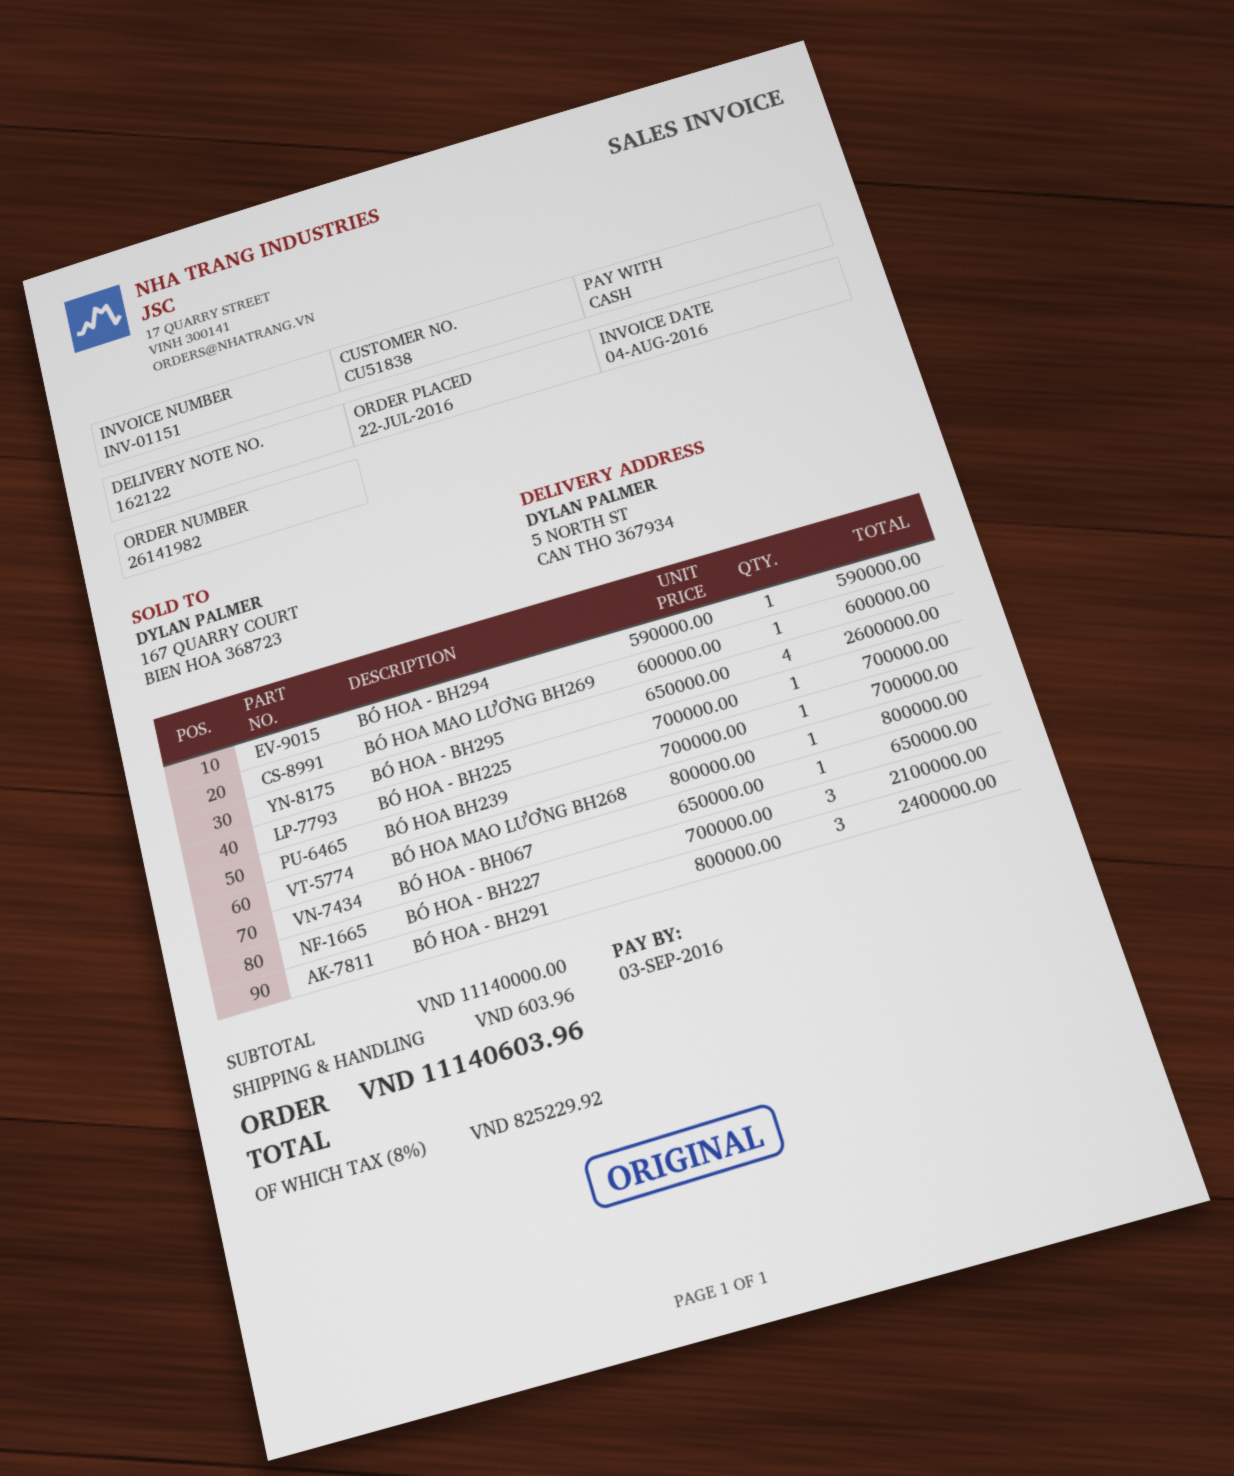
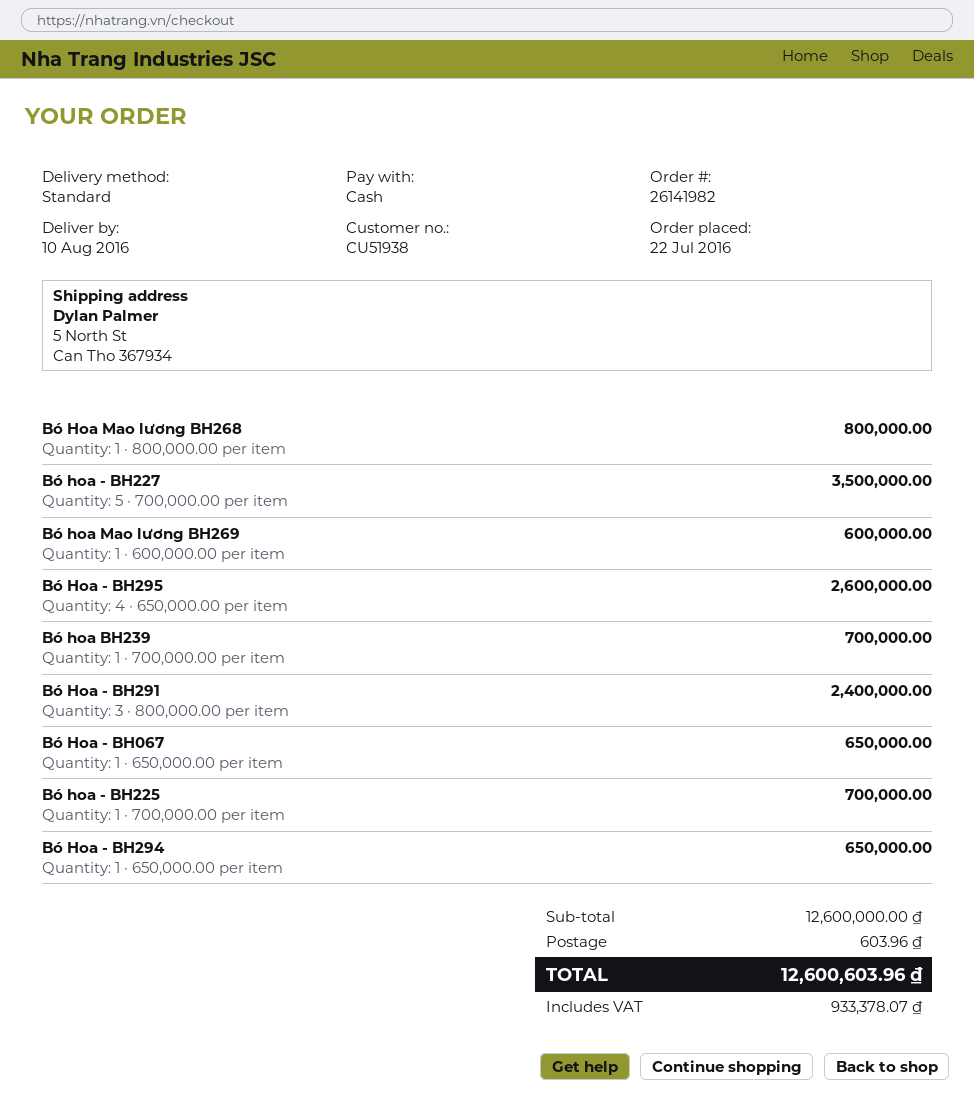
customer number: CU51838 -> CU51938
BÓ HOA - BH294: 1 x 590000.00 = 590000.00 -> 1 x 650000.00 = 650000.00
BÓ HOA - BH227: 3 x 700000.00 = 2100000.00 -> 5 x 700000.00 = 3500000.00
subtotal: 11140000.00 -> 12600000.00
tax: 825229.92 -> 933378.07
total: 11140603.96 -> 12600603.96

